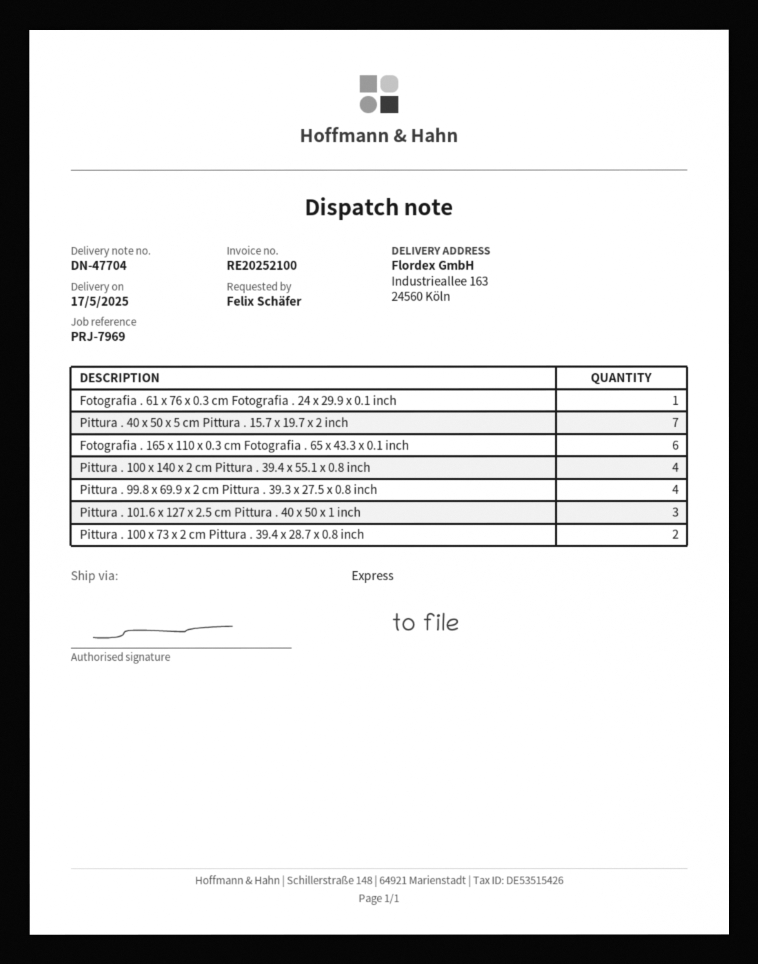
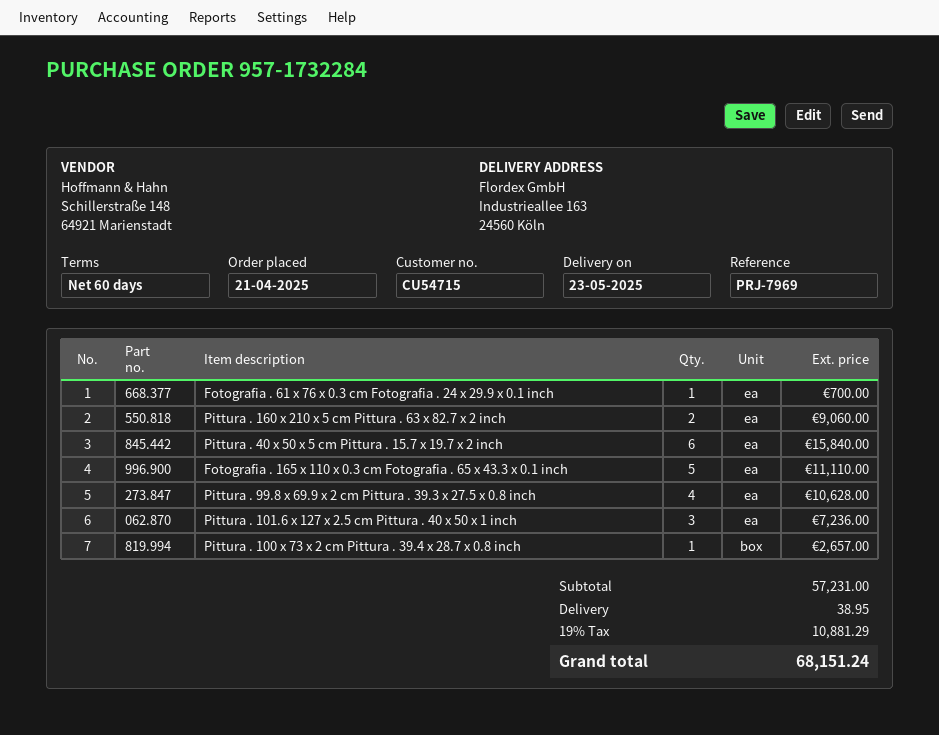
delivery date: 2025-05-17 -> 2025-05-23
Pittura . 40 x 50 x 5 cm Pittura . 15.7 x 19.7 x 2 inch: 7 -> 6
Fotografia . 165 x 110 x 0.3 cm Fotografia . 65 x 43.3 x 0.1 inch: 6 -> 5
Pittura . 100 x 140 x 2 cm Pittura . 39.4 x 55.1 x 0.8 inch: 4 -> none
Pittura . 100 x 73 x 2 cm Pittura . 39.4 x 28.7 x 0.8 inch: 2 -> 1
Pittura . 160 x 210 x 5 cm Pittura . 63 x 82.7 x 2 inch: none -> 2

